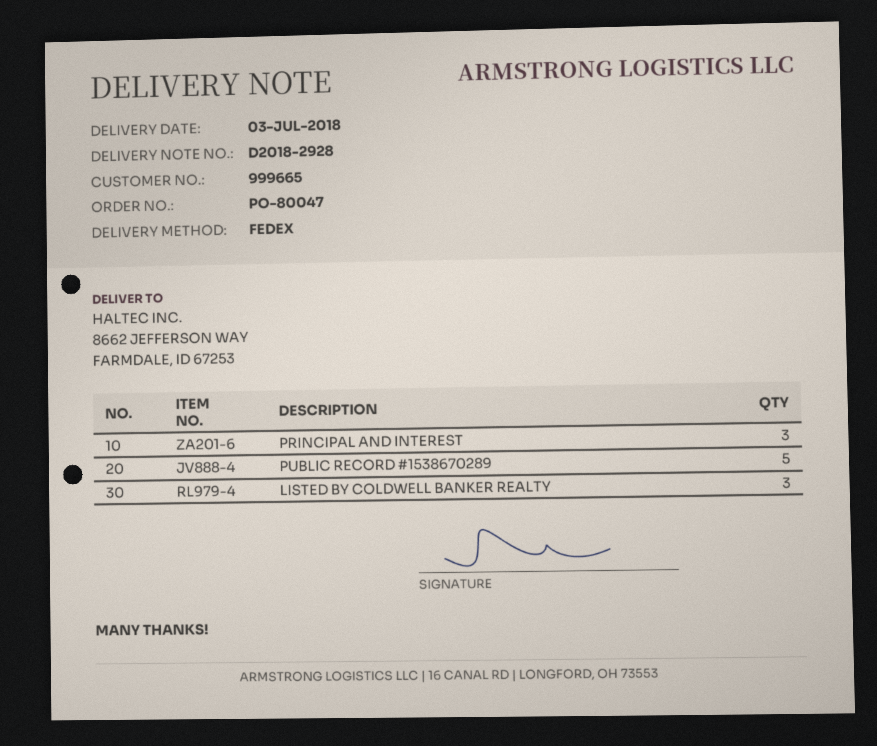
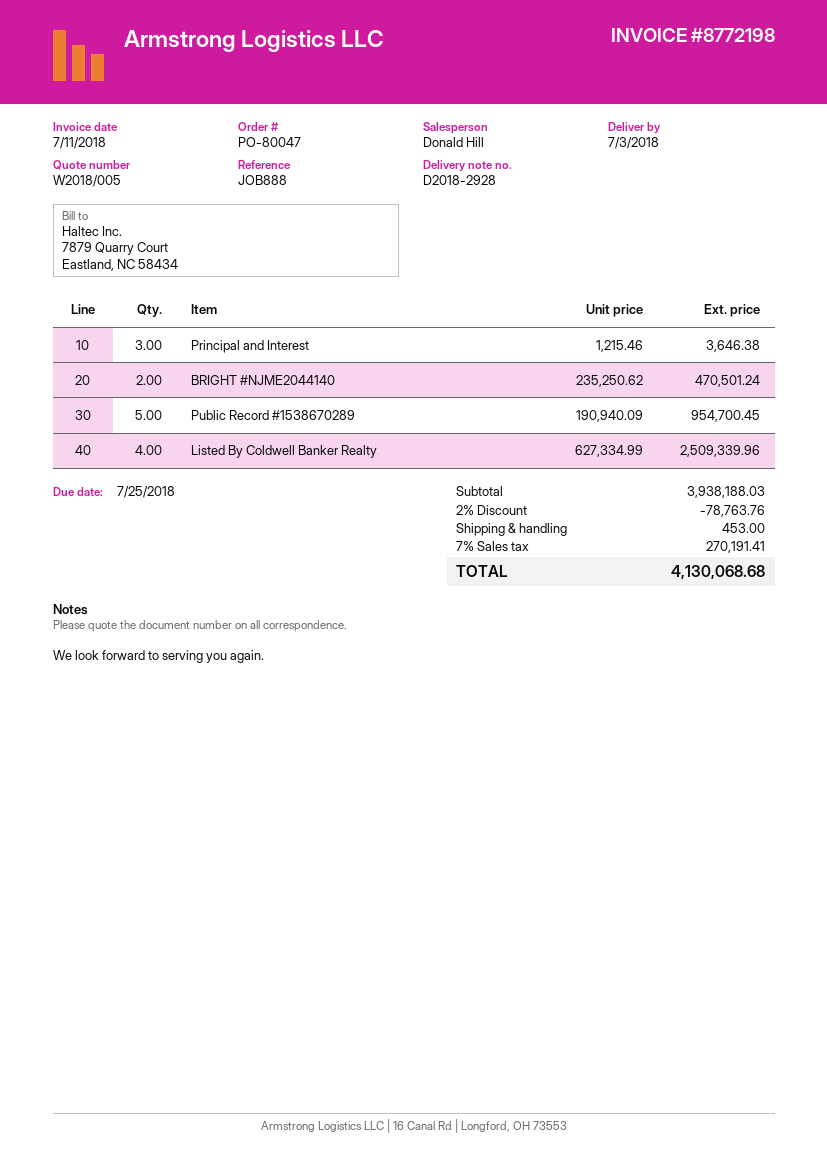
LISTED BY COLDWELL BANKER REALTY: 3 -> 4
BRIGHT #NJME2044140: none -> 2

